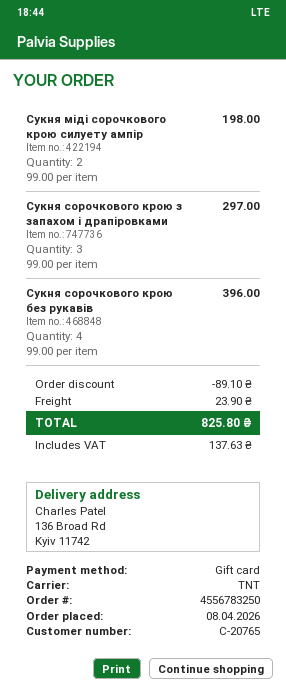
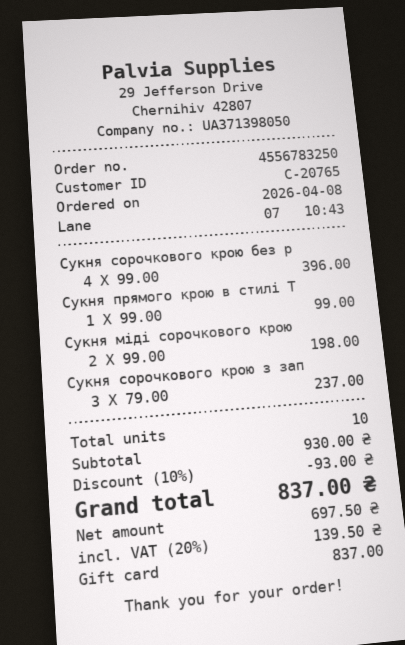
Сукня сорочкового крою з запахом і драпіровками: 3 x 99.00 = 297.00 -> 3 x 79.00 = 237.00
Сукня прямого крою в стилі Т: none -> 1 x 99.00 = 99.00
discount: 89.10 -> 93.00
shipping: 23.90 -> none
tax: 137.63 -> 139.50
total: 825.80 -> 837.00

